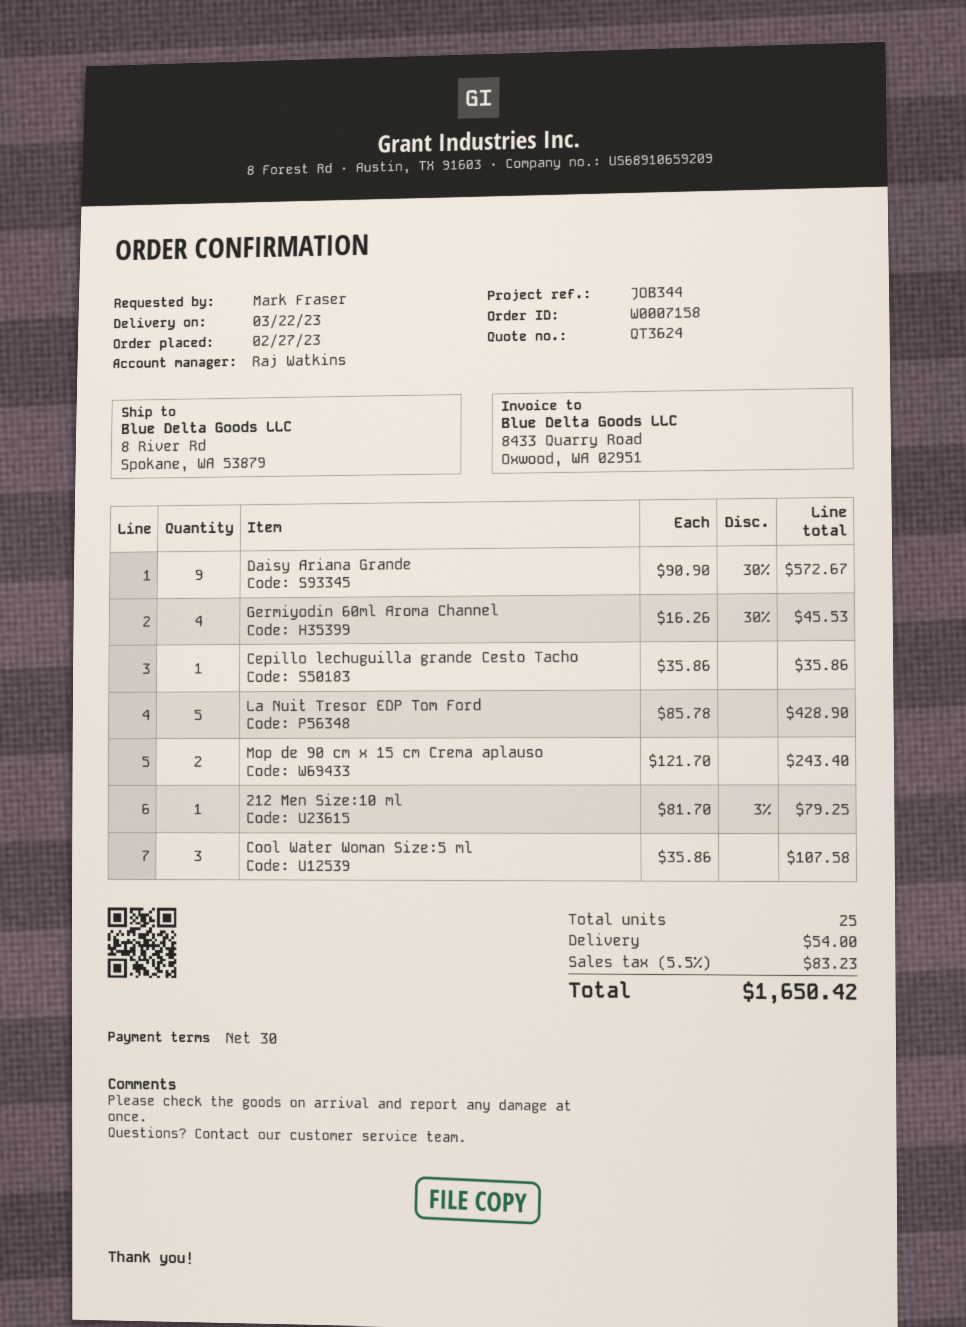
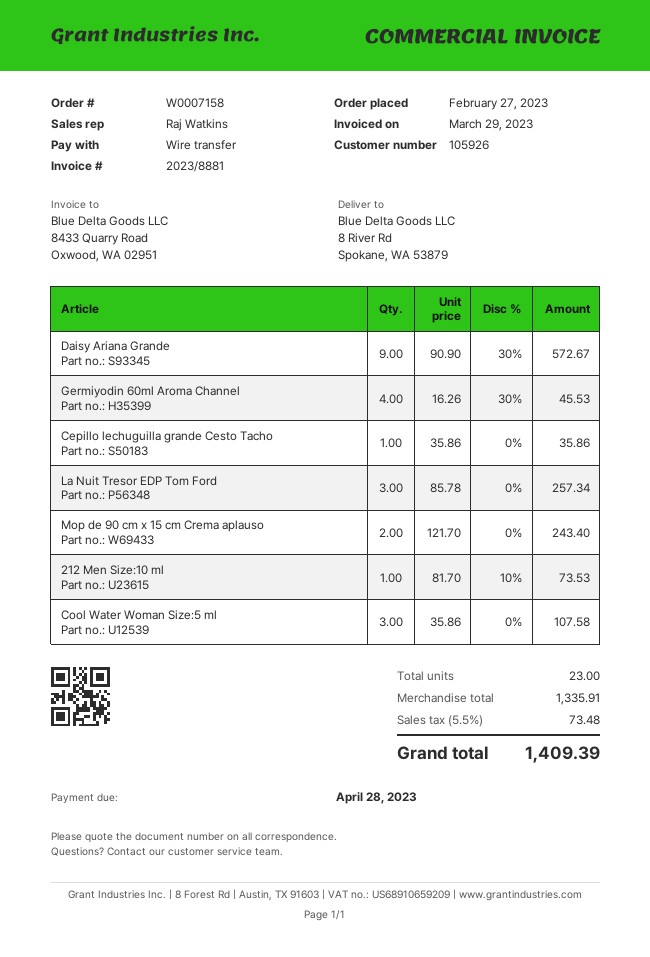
La Nuit Tresor EDP Tom Ford: 5 x 85.78 = 428.90 -> 3 x 85.78 = 257.34
212 Men Size:10 ml: 1 x 81.70 - 3% = 79.25 -> 1 x 81.70 - 10% = 73.53
total quantity: 25 -> 23
shipping: 54.00 -> none
tax: 5.5% = 83.23 -> 5.5% = 73.48
total: 1650.42 -> 1409.39

